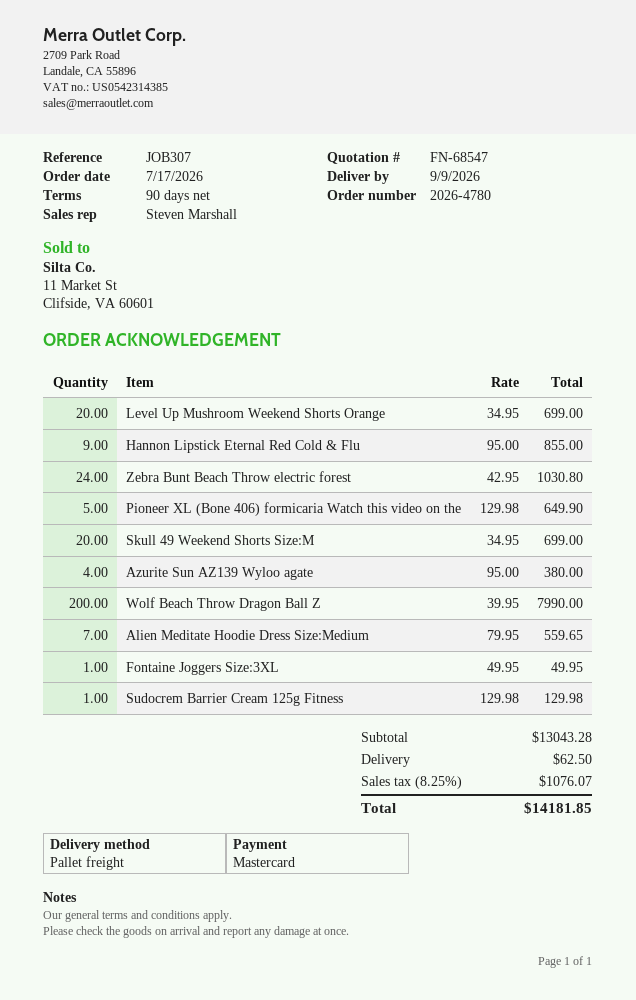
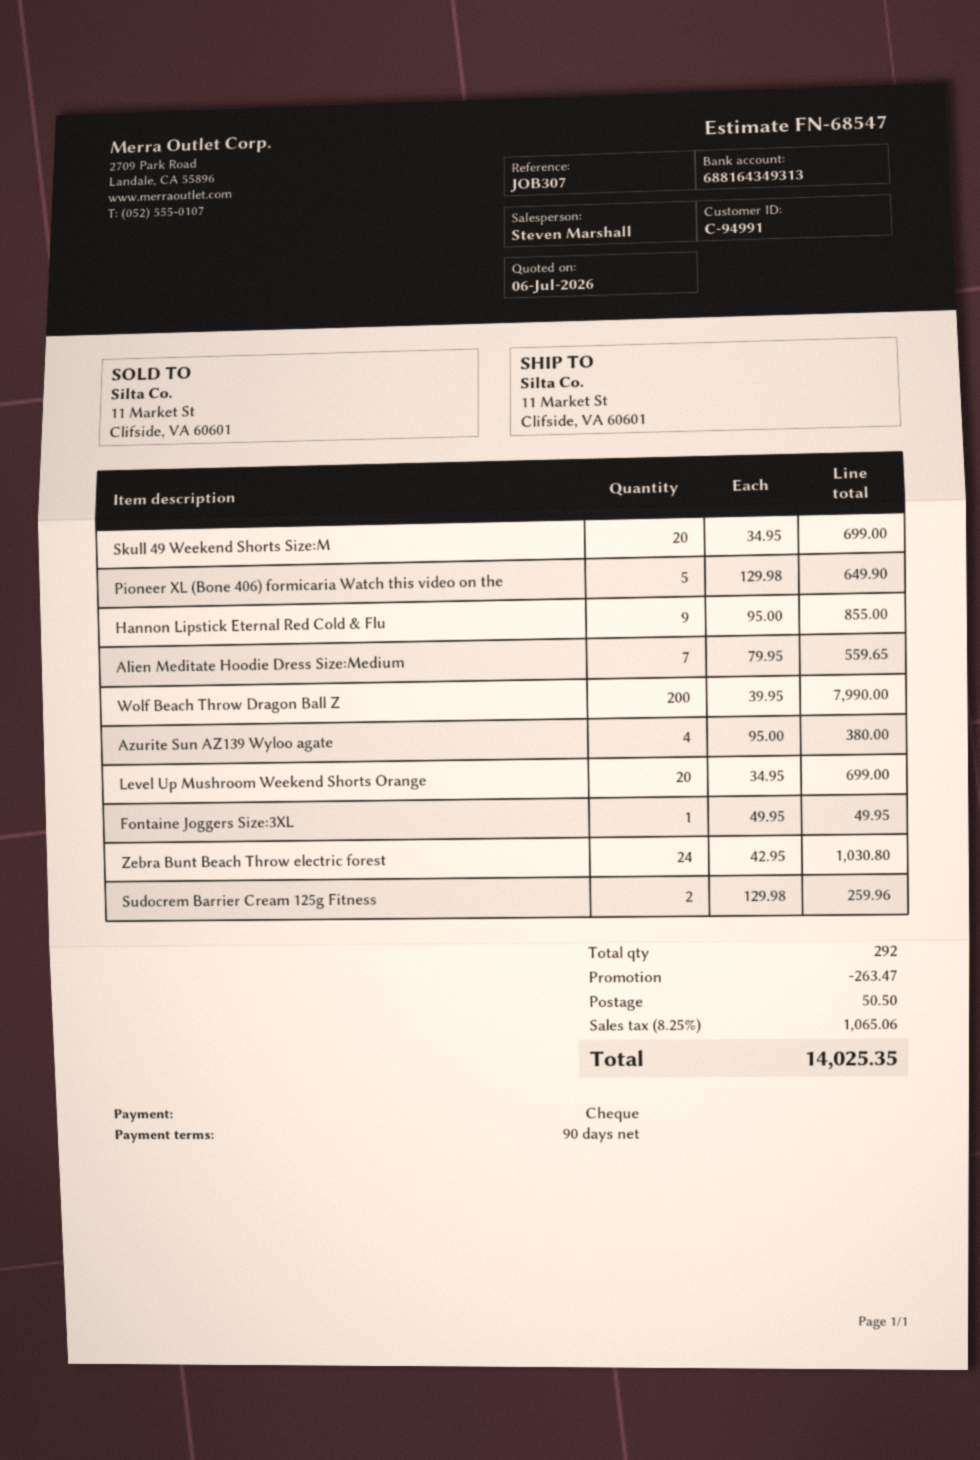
payment method: Mastercard -> cheque
Sudocrem Barrier Cream 125g Fitness: 1 x 129.98 = 129.98 -> 2 x 129.98 = 259.96
discount: none -> 263.47
shipping: 62.50 -> 50.50
tax: 8.25% = 1076.07 -> 8.25% = 1065.06
total: 14181.85 -> 14025.35

